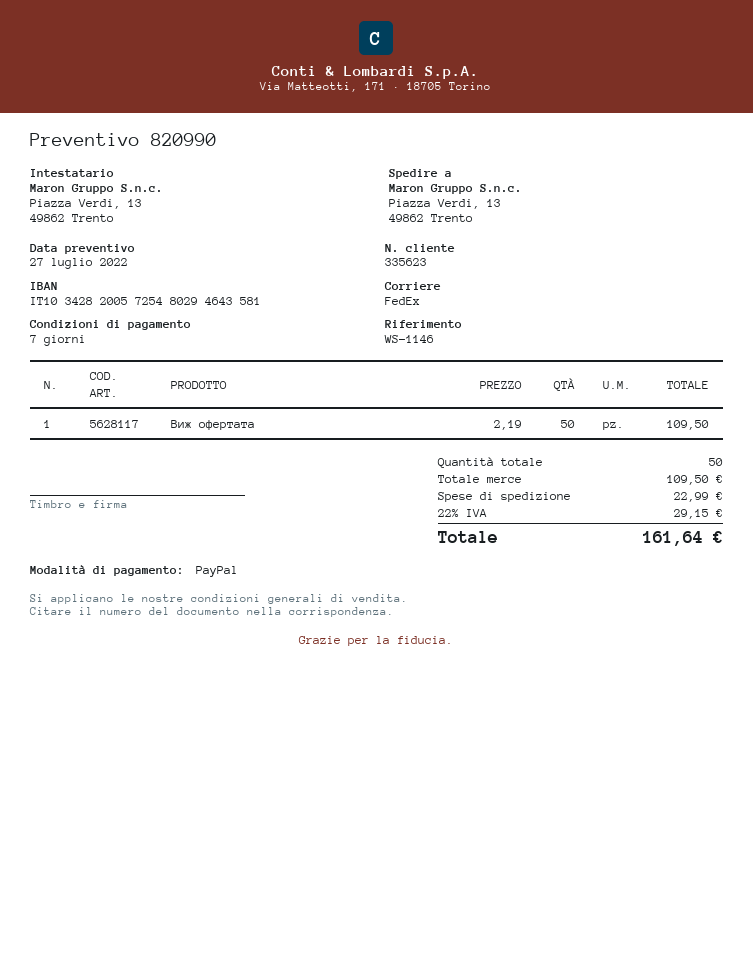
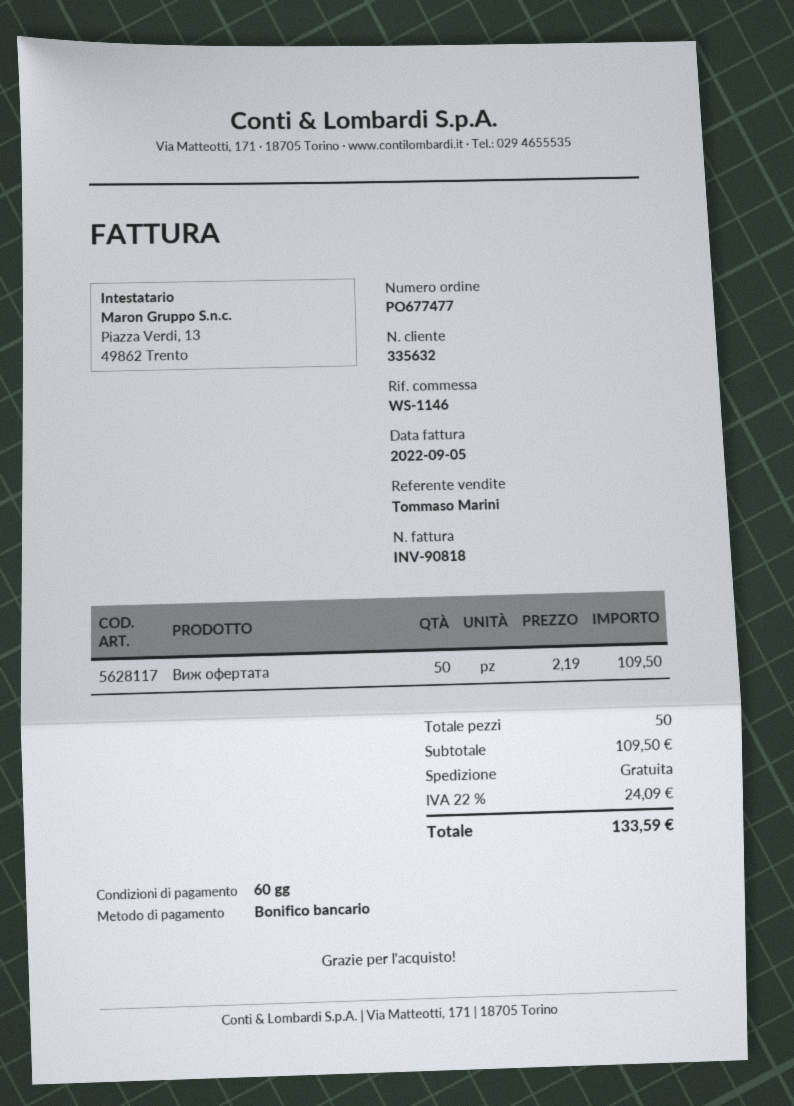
payment terms: 7 days -> 60 days
customer number: 335623 -> 335632
payment method: PayPal -> bank transfer
shipping: 22.99 -> 0.00
tax: 22% = 29.15 -> 22% = 24.09
total: 161.64 -> 133.59

